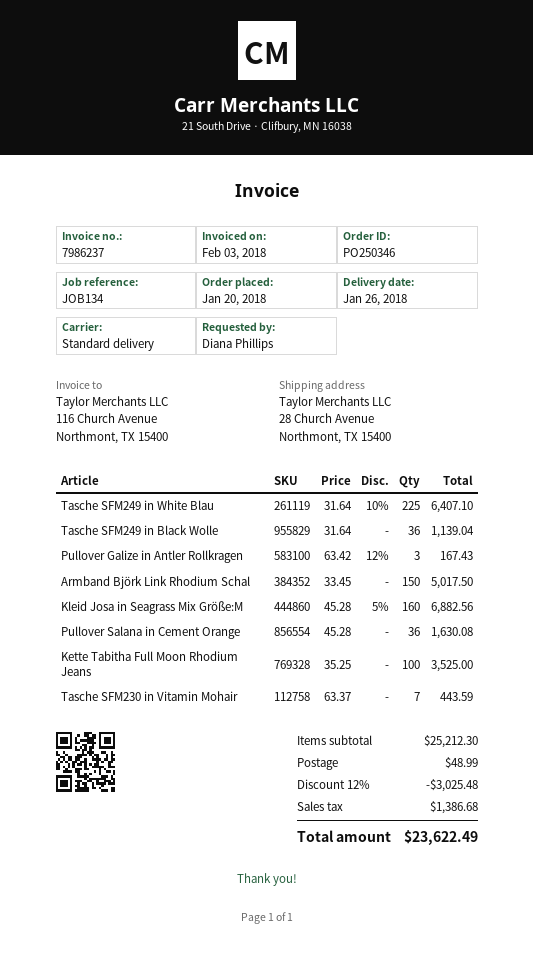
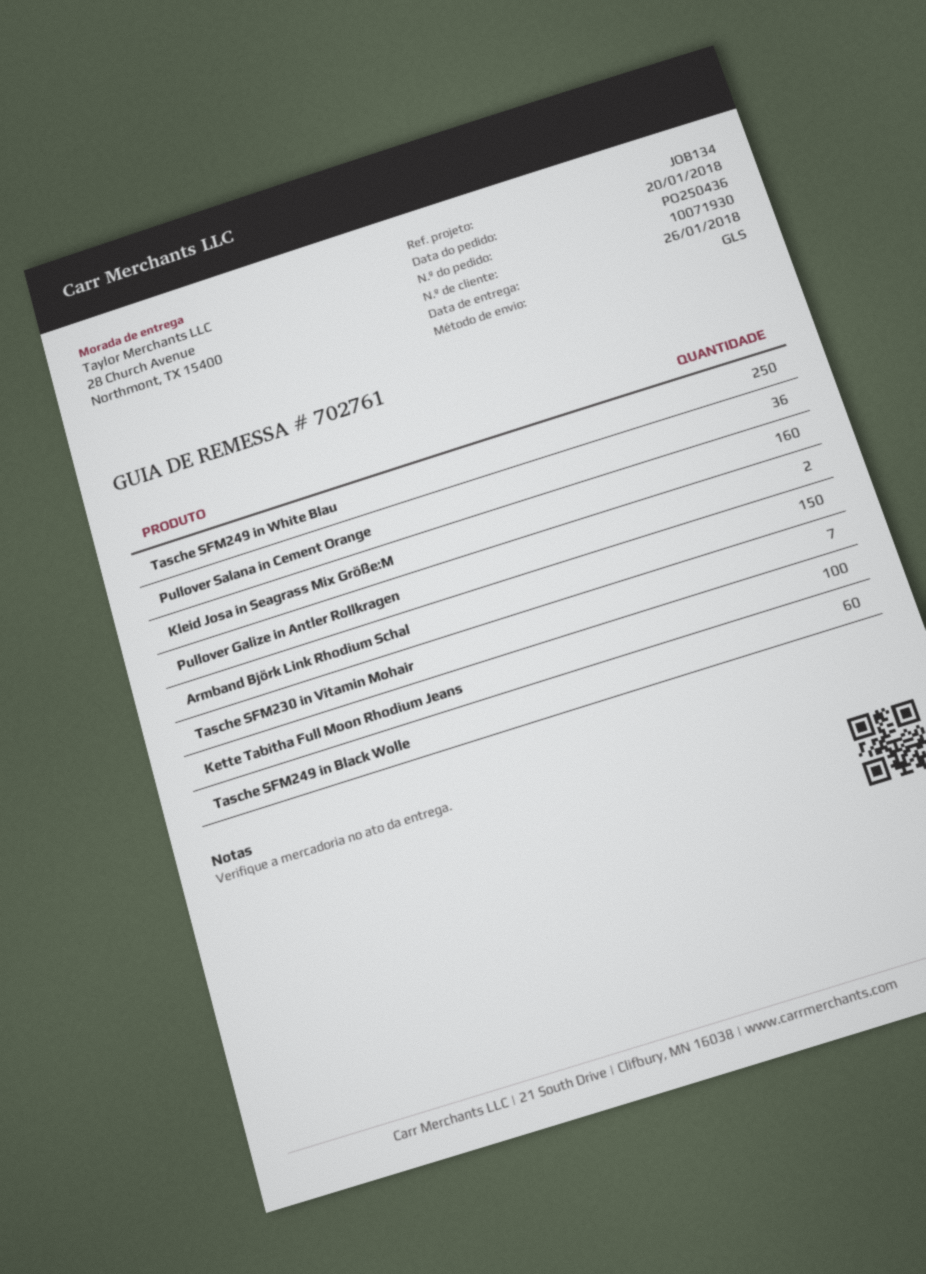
order number: PO250346 -> PO250436
shipping method: standard -> GLS
Tasche SFM249 in White Blau: 225 -> 250
Tasche SFM249 in Black Wolle: 36 -> 60
Pullover Galize in Antler Rollkragen: 3 -> 2

